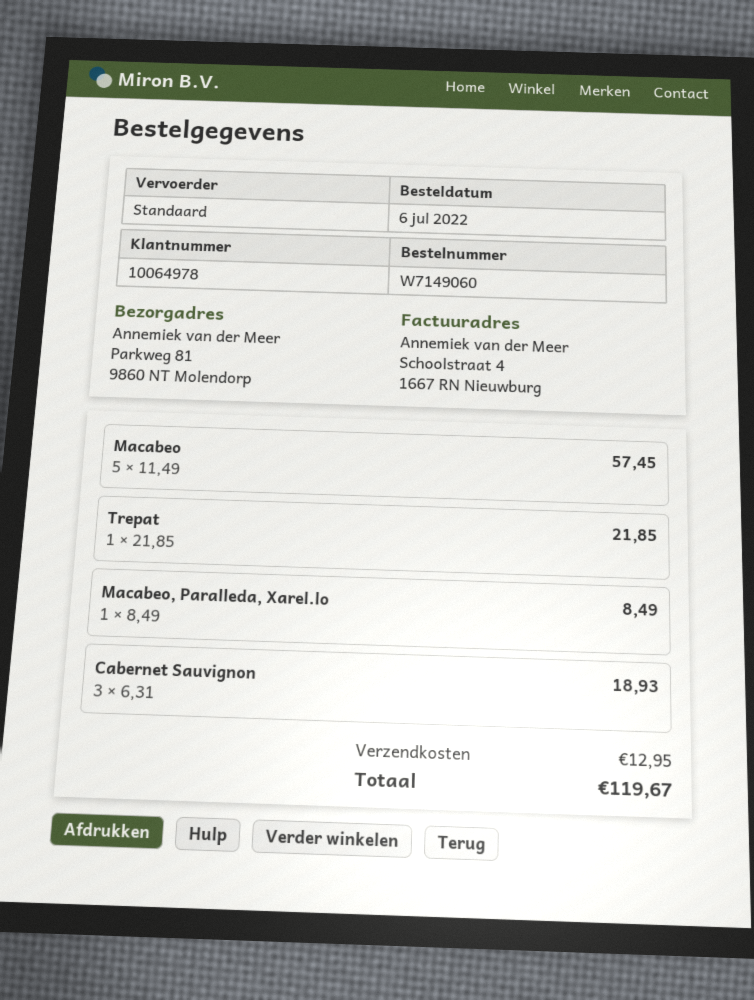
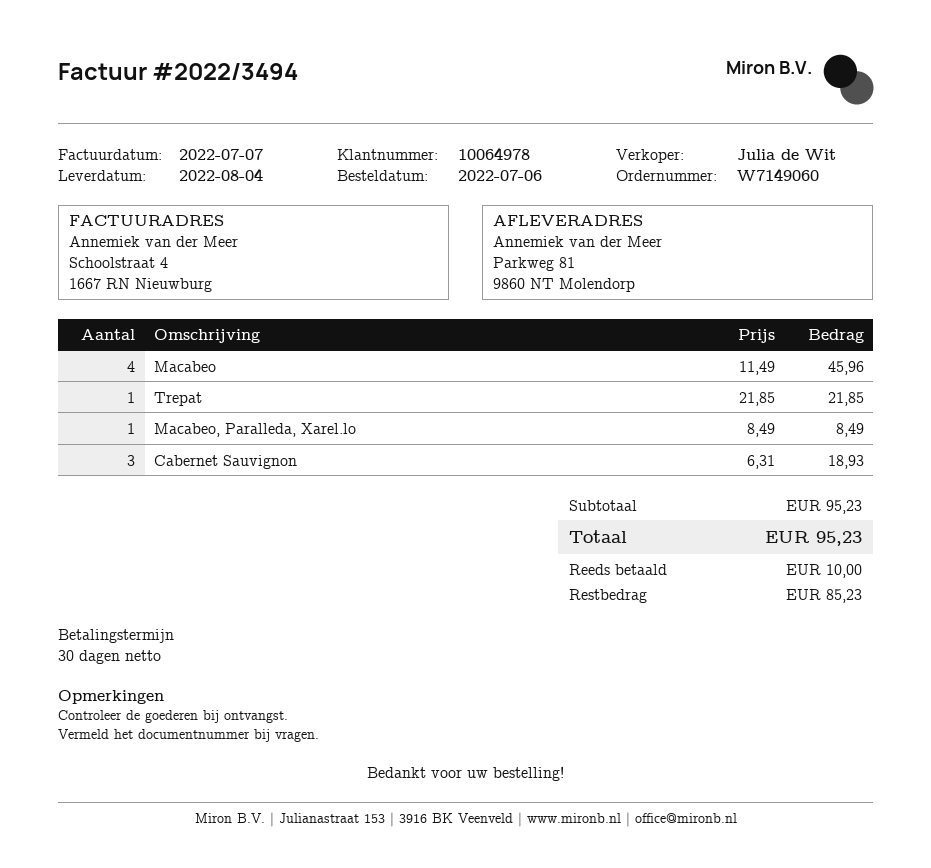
Macabeo: 5 x 11.49 = 57.45 -> 4 x 11.49 = 45.96
shipping: 12.95 -> none
total: 119.67 -> 95.23

